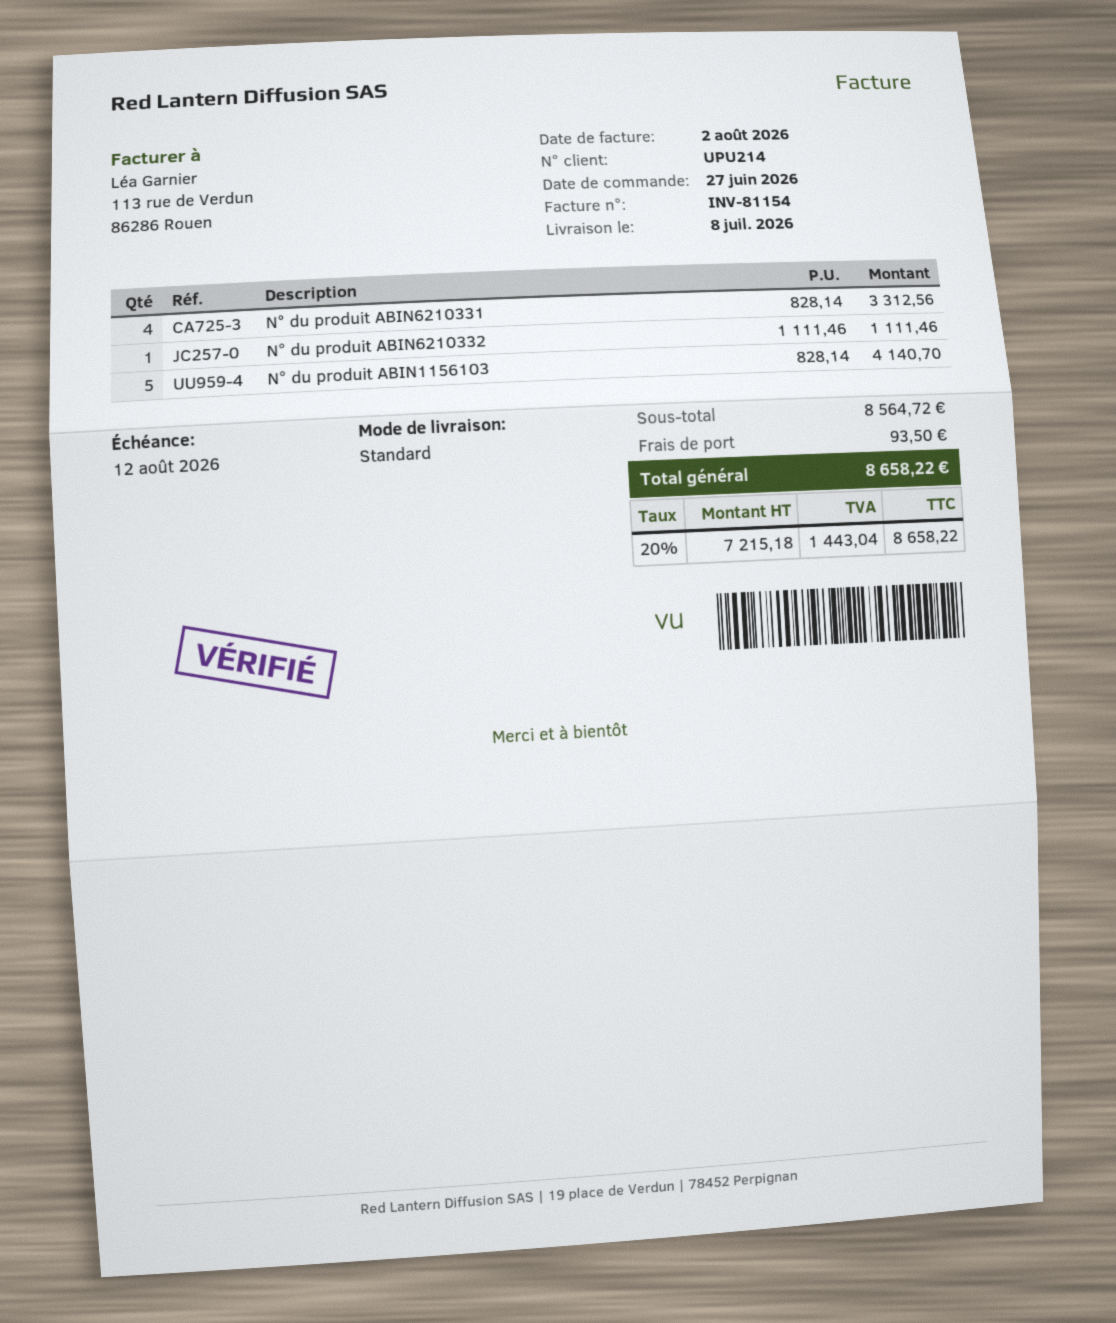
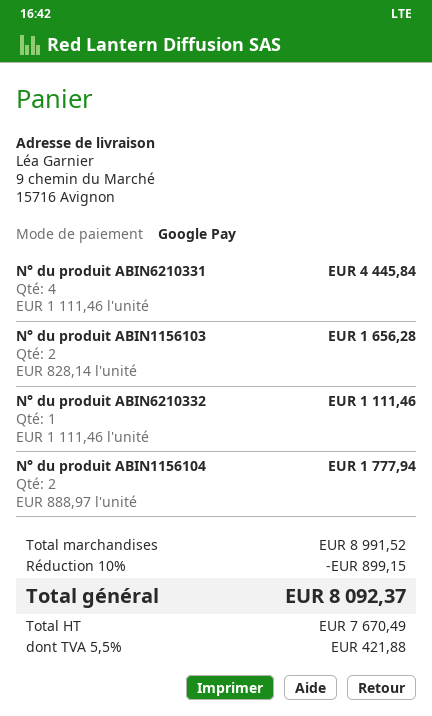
N° du produit ABIN6210331: 4 x 828.14 = 3312.56 -> 4 x 1111.46 = 4445.84
N° du produit ABIN1156103: 5 x 828.14 = 4140.70 -> 2 x 828.14 = 1656.28
N° du produit ABIN1156104: none -> 2 x 888.97 = 1777.94
subtotal: 8564.72 -> 8991.52
discount: none -> 10% = 899.15
shipping: 93.50 -> none
net: 7215.18 -> 7670.49
tax: 20% = 1443.04 -> 5.5% = 421.88
total: 8658.22 -> 8092.37

